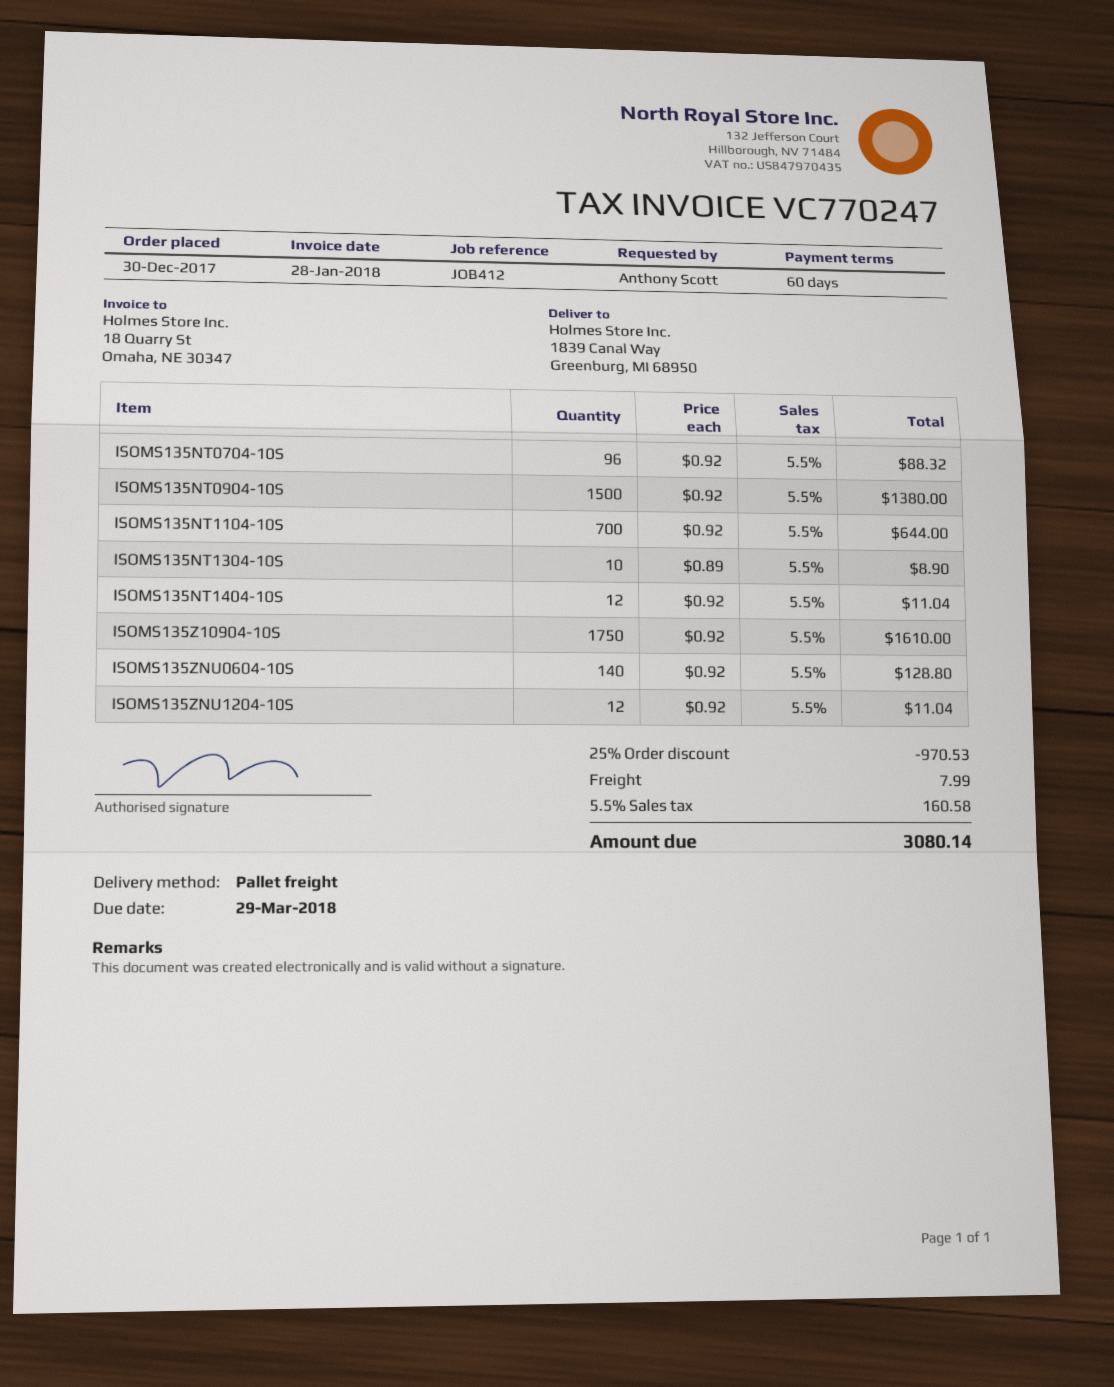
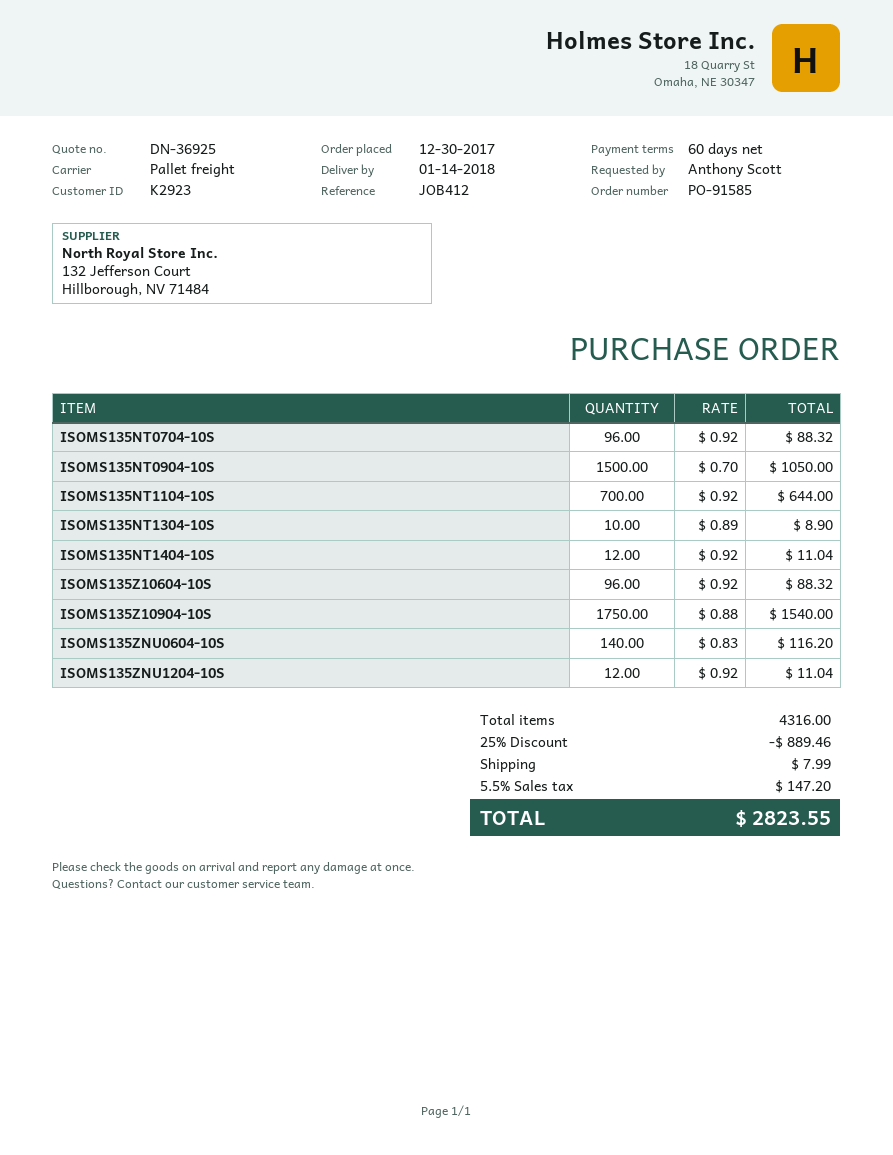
ISOMS135NT0904-10S: 1500 x 0.92 = 1380.00 -> 1500 x 0.70 = 1050.00
ISOMS135Z10904-10S: 1750 x 0.92 = 1610.00 -> 1750 x 0.88 = 1540.00
ISOMS135ZNU0604-10S: 140 x 0.92 = 128.80 -> 140 x 0.83 = 116.20
ISOMS135Z10604-10S: none -> 96 x 0.92 = 88.32
discount: 25% = 970.53 -> 25% = 889.46
tax: 5.5% = 160.58 -> 5.5% = 147.20
total: 3080.14 -> 2823.55

